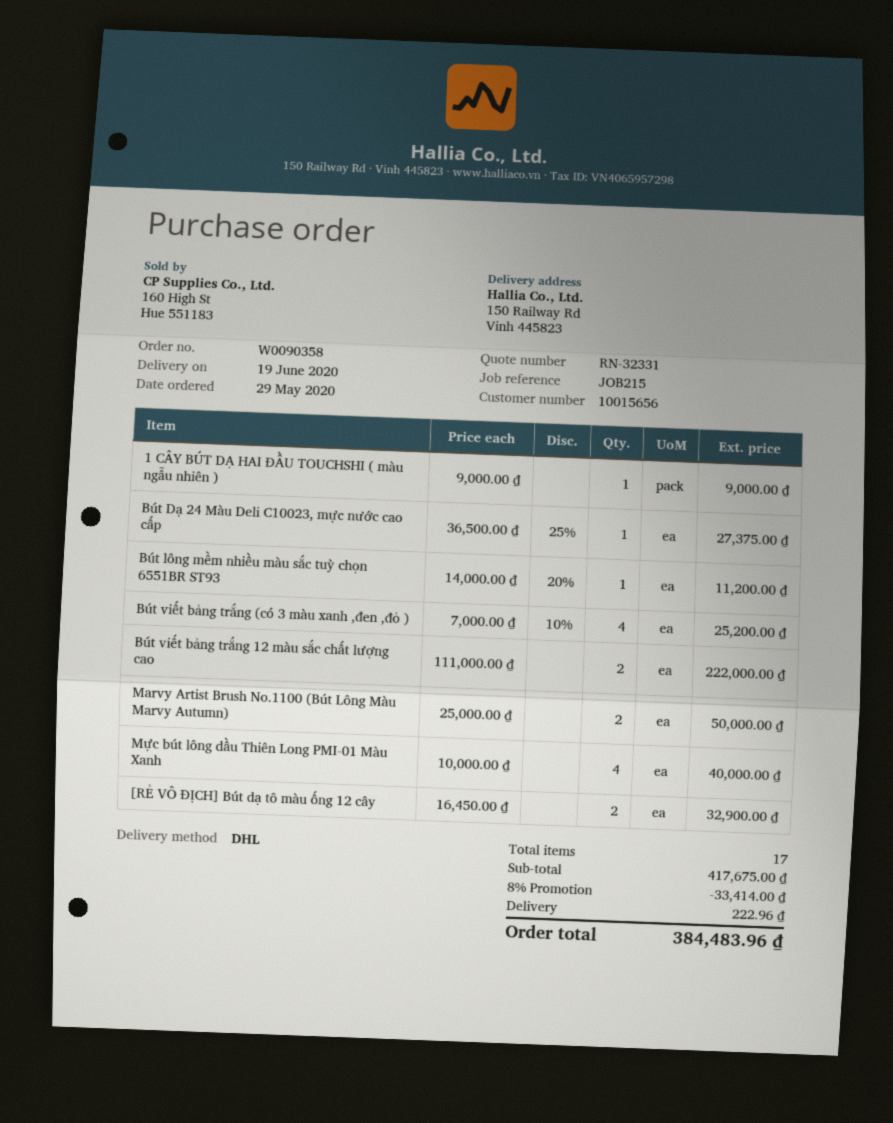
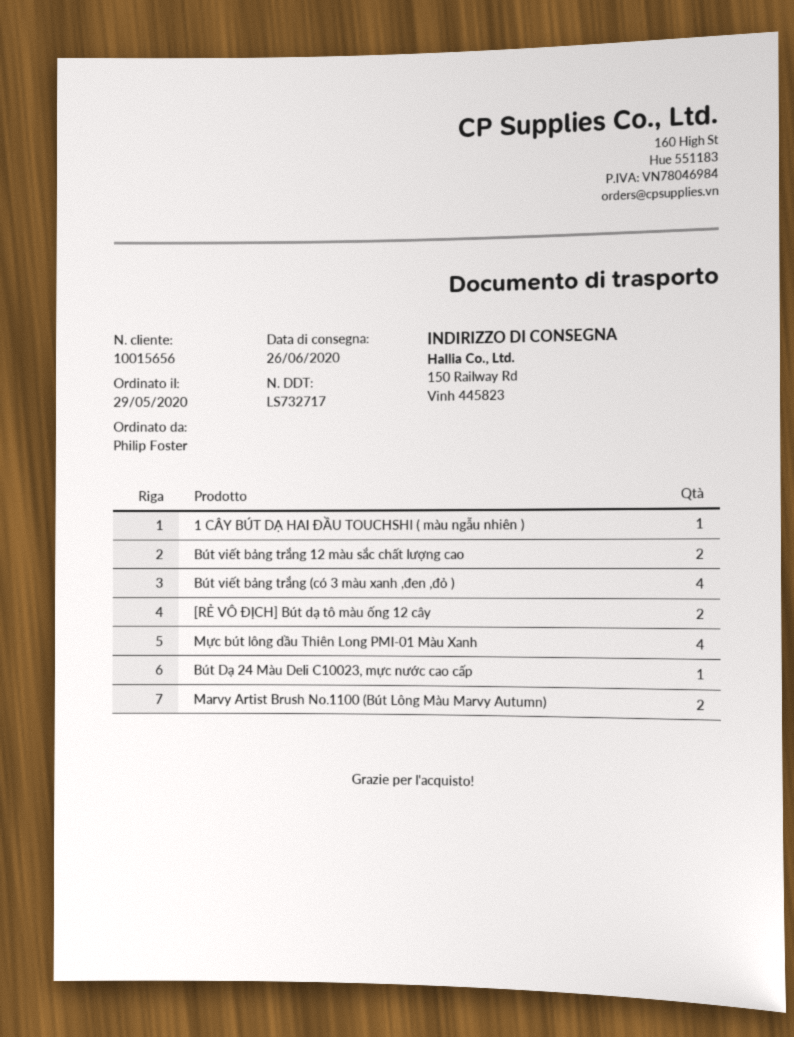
delivery date: 2020-06-19 -> 2020-06-26
Bút lông mềm nhiều màu sắc tuỳ chọn 6551BR ST93: 1 -> none

